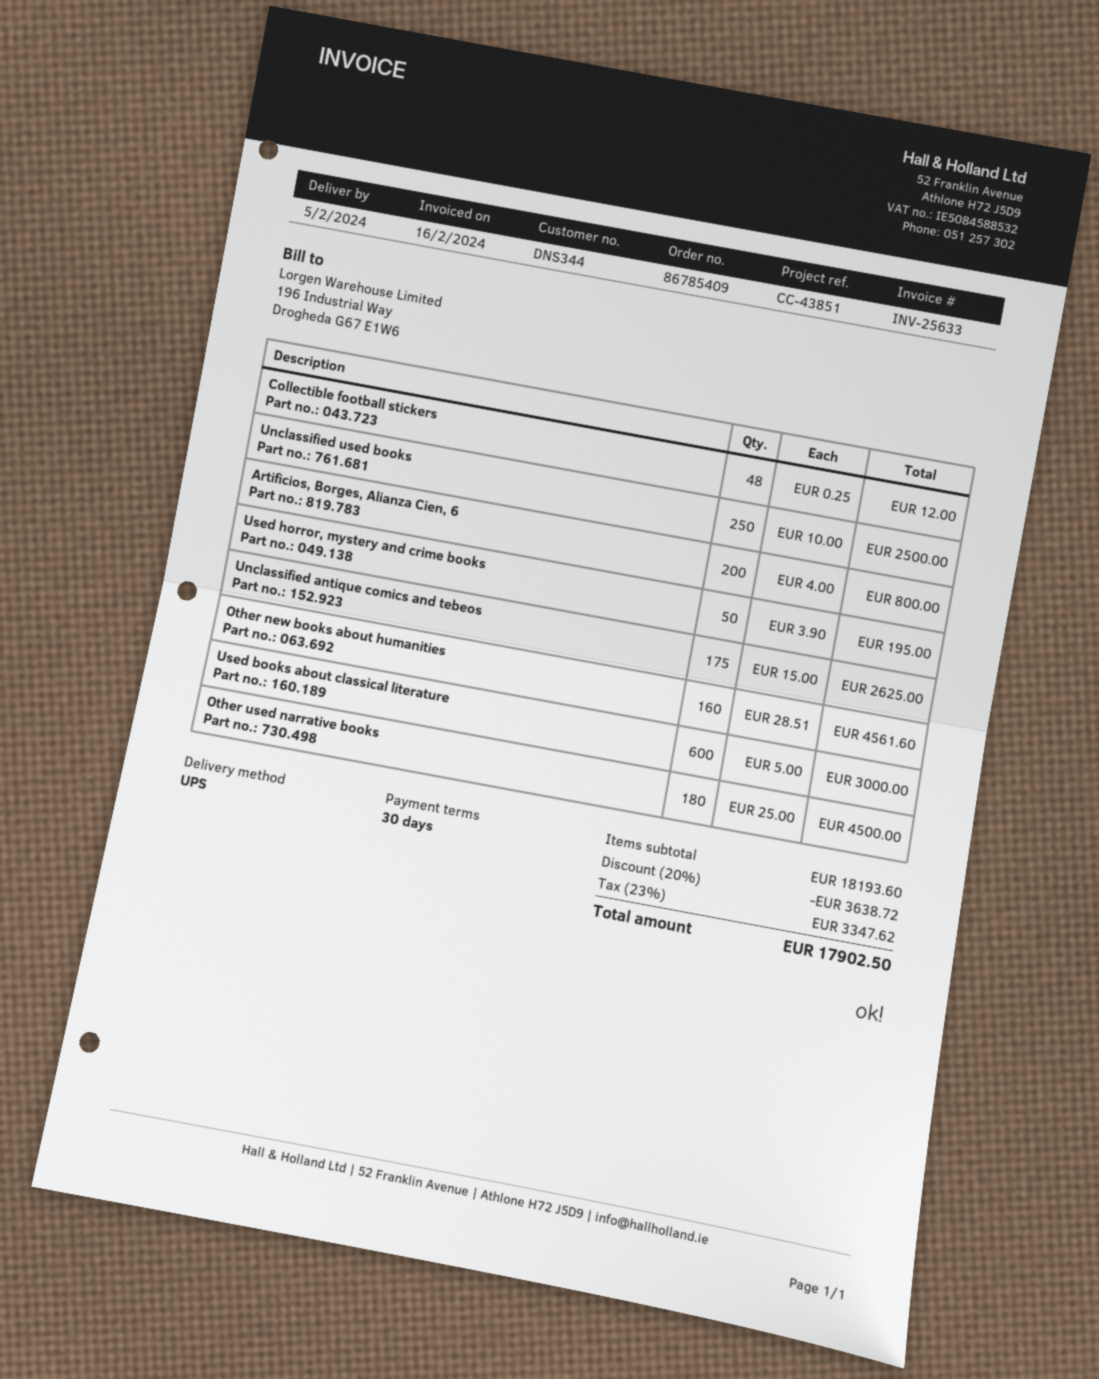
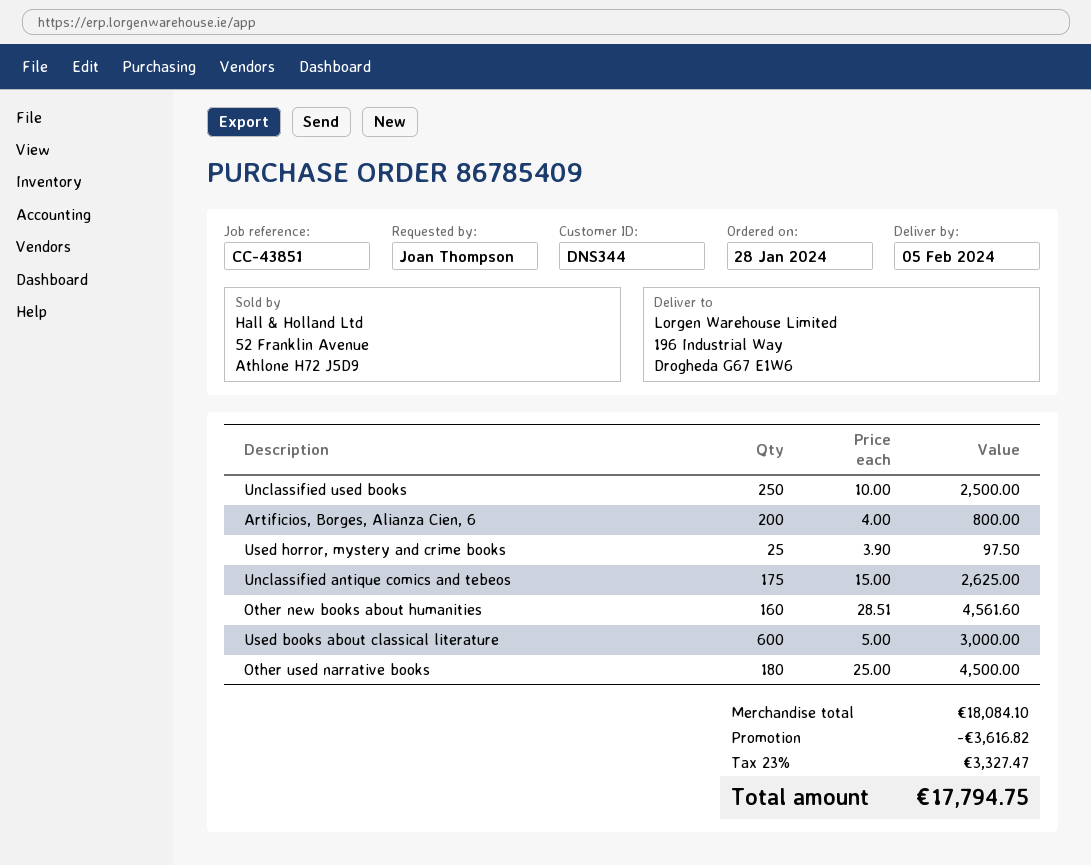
Collectible football stickers: 48 x 0.25 = 12.00 -> none
Used horror, mystery and crime books: 50 x 3.90 = 195.00 -> 25 x 3.90 = 97.50
subtotal: 18193.60 -> 18084.10
discount: 3638.72 -> 3616.82
tax: 23% = 3347.62 -> 23% = 3327.47
total: 17902.50 -> 17794.75

